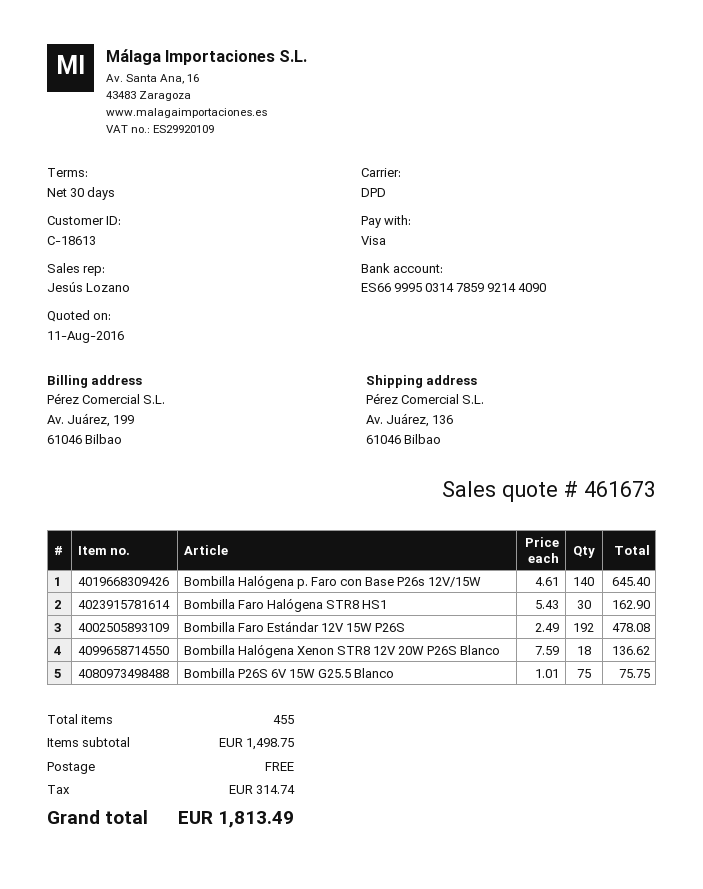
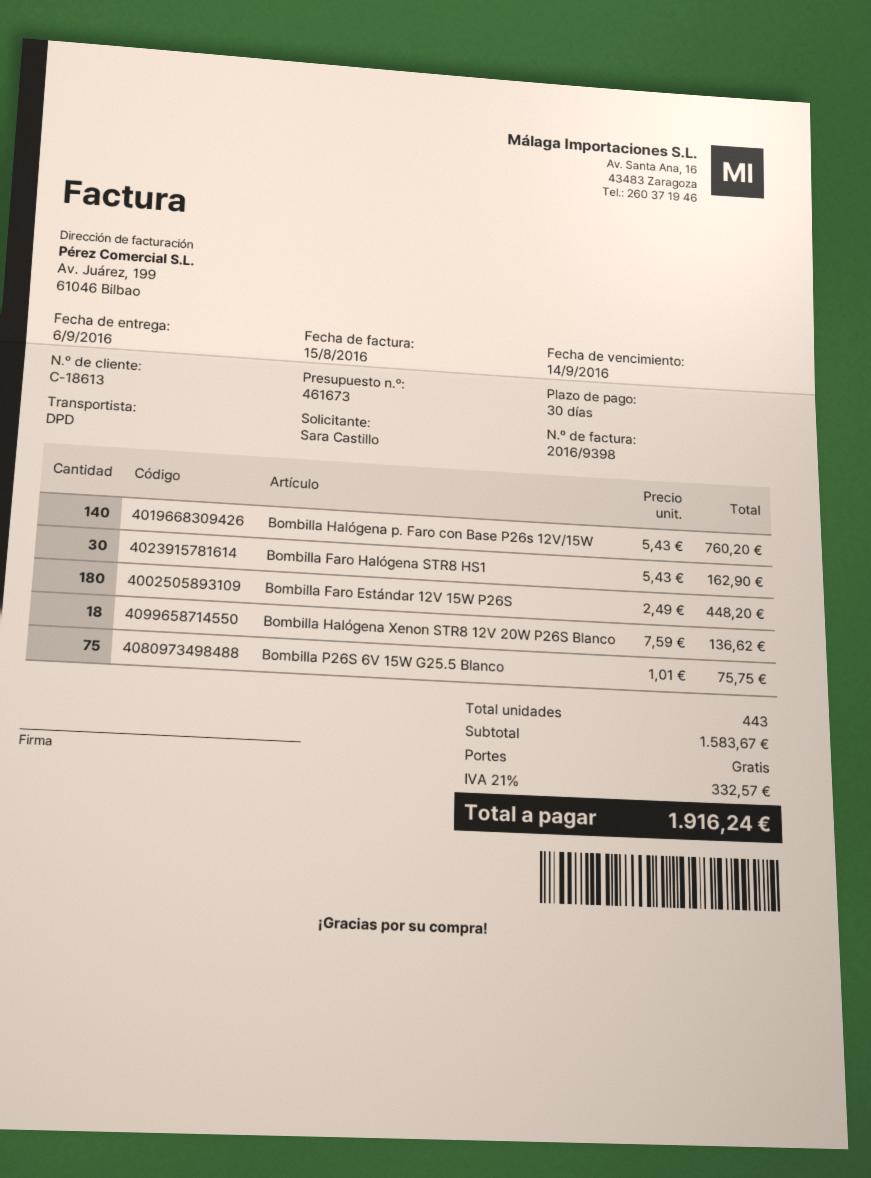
Bombilla Halógena p. Faro con Base P26s 12V/15W: 140 x 4.61 = 645.40 -> 140 x 5.43 = 760.20
Bombilla Faro Estándar 12V 15W P26S: 192 x 2.49 = 478.08 -> 180 x 2.49 = 448.20
total quantity: 455 -> 443
subtotal: 1498.75 -> 1583.67
tax: 314.74 -> 332.57
total: 1813.49 -> 1916.24

